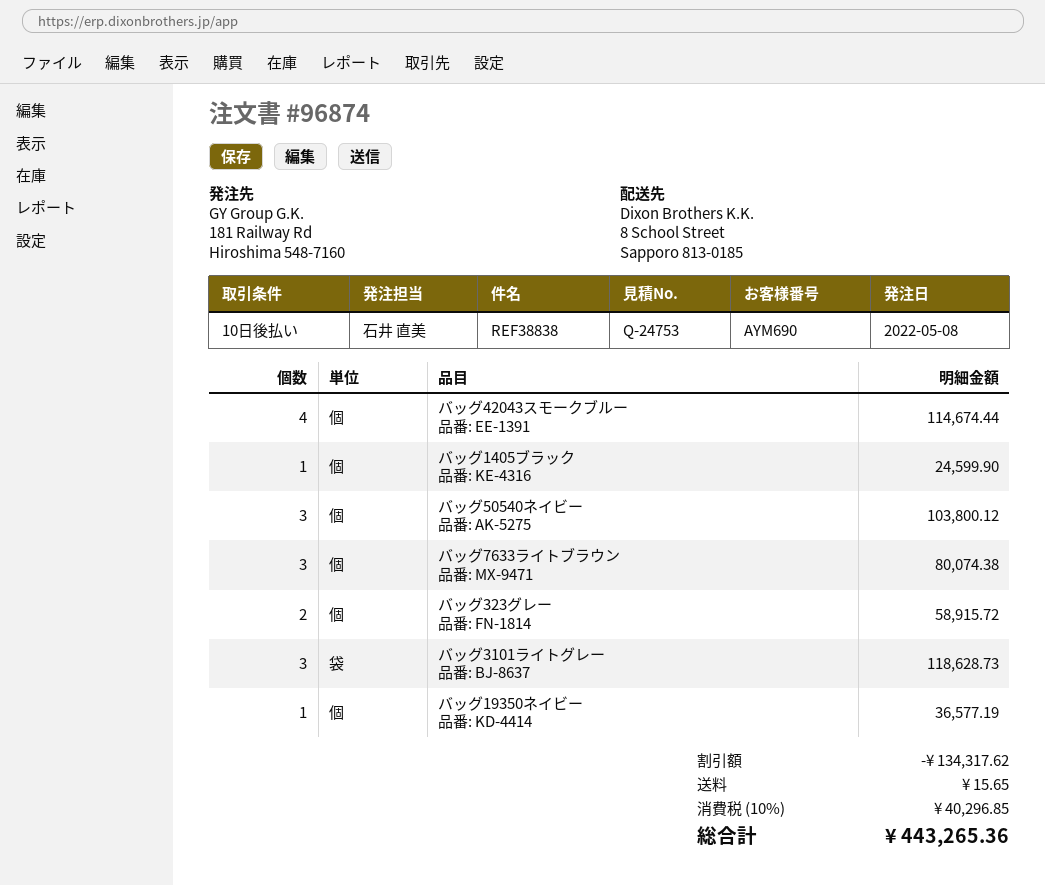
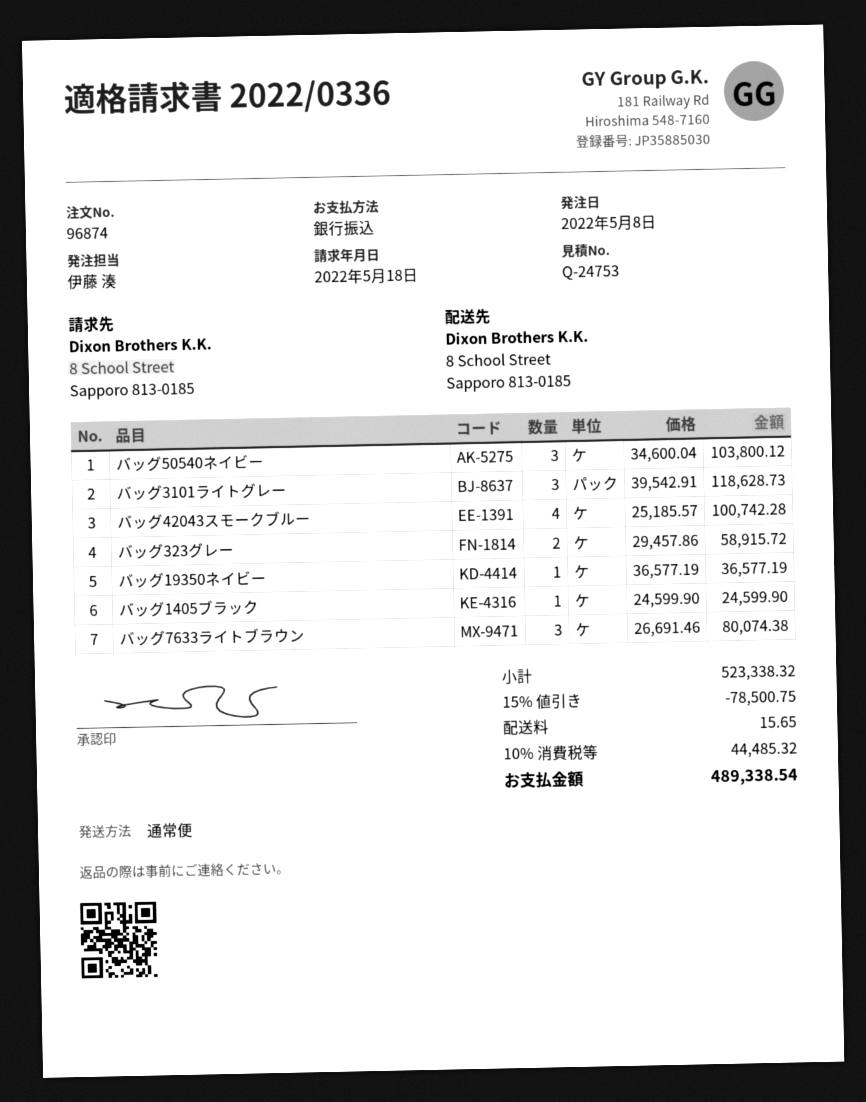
ordered by: 石井 直美 -> 伊藤 湊
バッグ42043スモークブルー: 4 for 114674.44 -> 4 for 100742.28
discount: 134317.62 -> 78500.75
tax: 10% = 40296.85 -> 10% = 44485.32
total: 443265.36 -> 489338.54

